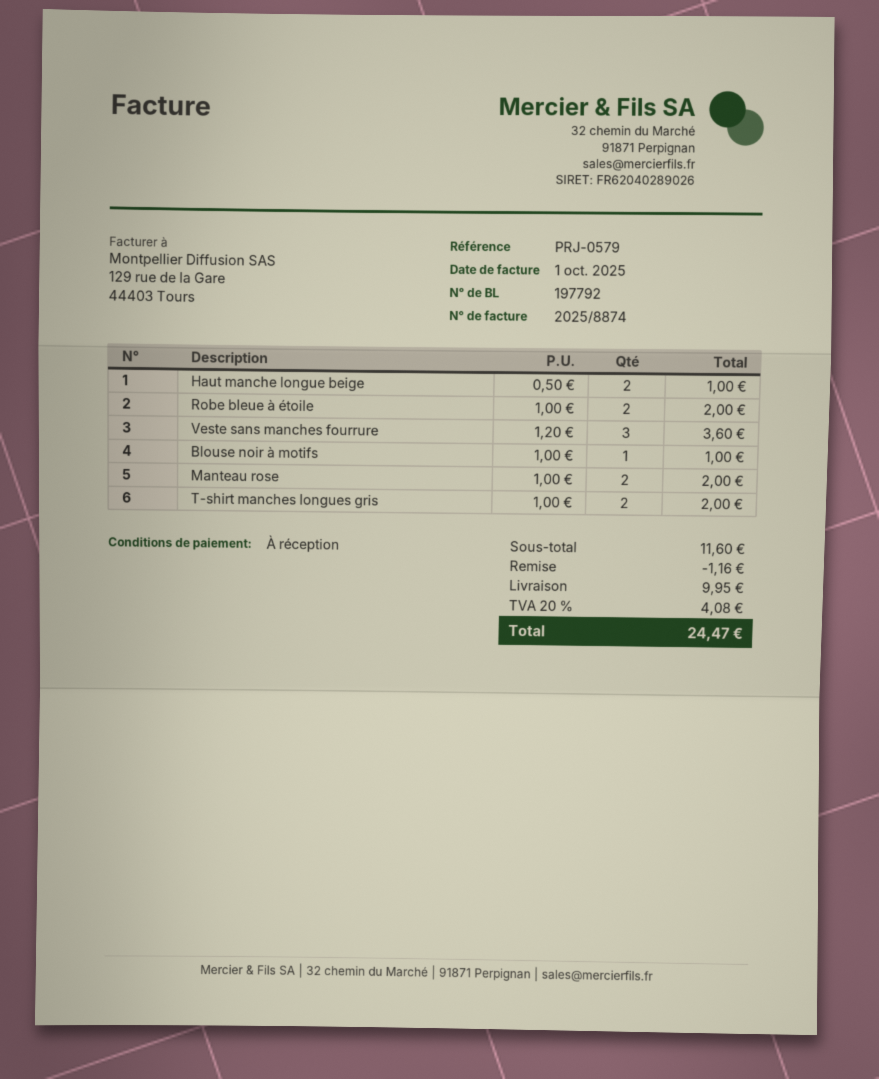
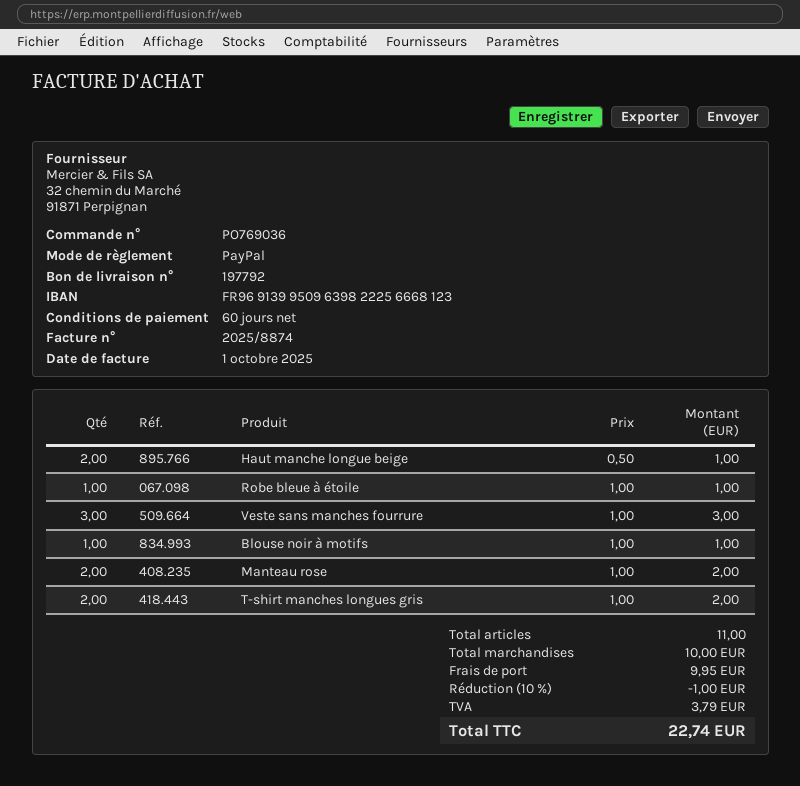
payment terms: on receipt -> 60 days
Robe bleue à étoile: 2 x 1.00 = 2.00 -> 1 x 1.00 = 1.00
Veste sans manches fourrure: 3 x 1.20 = 3.60 -> 3 x 1.00 = 3.00
subtotal: 11.60 -> 10.00
discount: 1.16 -> 1.00
tax: 4.08 -> 3.79
total: 24.47 -> 22.74

